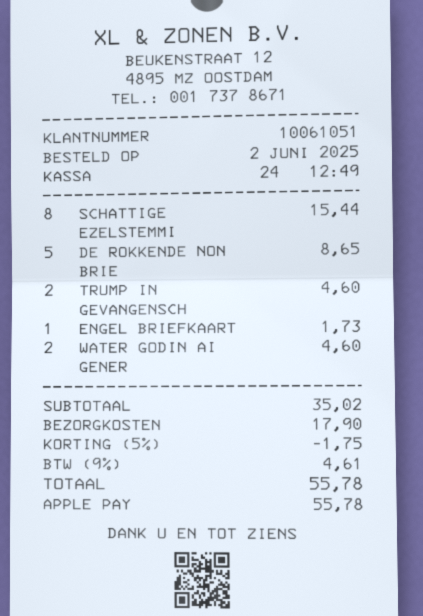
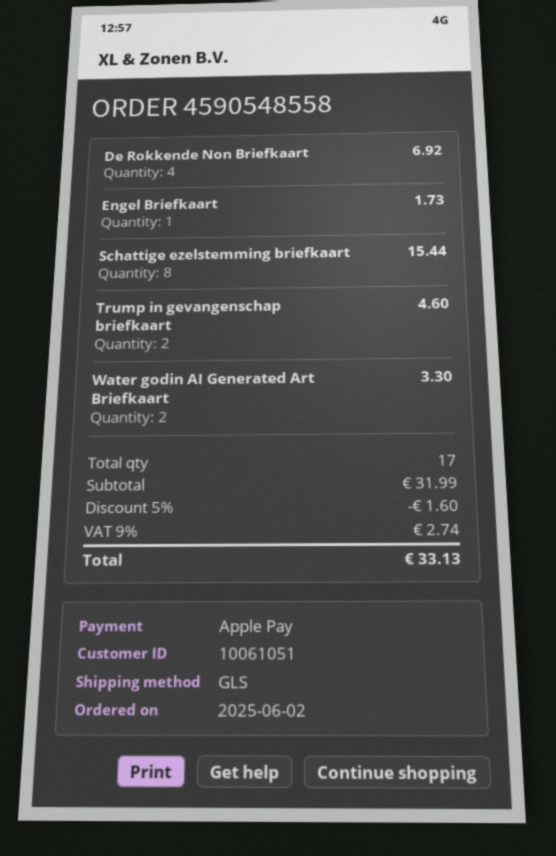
DE ROKKENDE NON BRIE: 5 for 8.65 -> 4 for 6.92
WATER GODIN AI GENER: 2 for 4.60 -> 2 for 3.30
subtotal: 35.02 -> 31.99
discount: 5% = 1.75 -> 5% = 1.60
shipping: 17.90 -> none
tax: 9% = 4.61 -> 9% = 2.74
total: 55.78 -> 33.13

